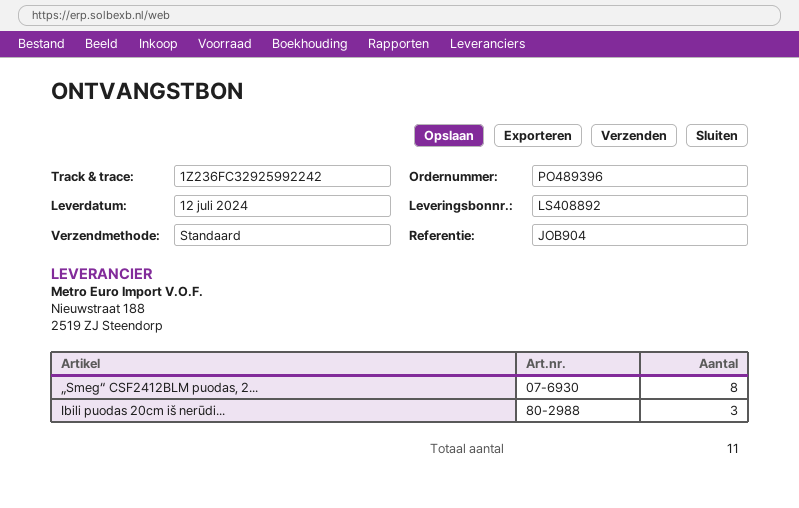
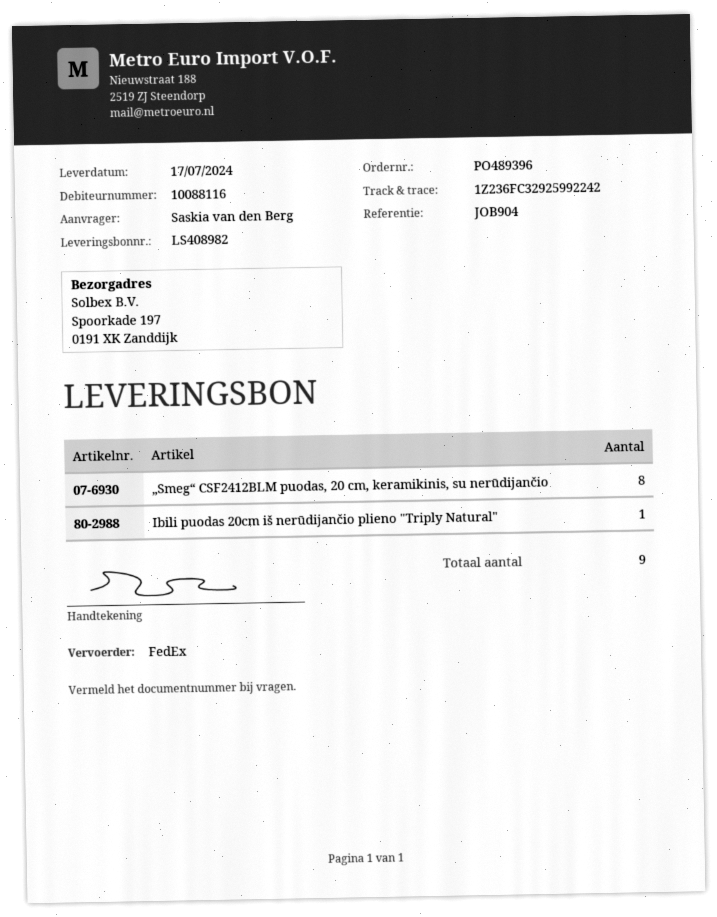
delivery note number: LS408892 -> LS408982
delivery date: 2024-07-12 -> 2024-07-17
shipping method: standard -> FedEx
Ibili puodas 20cm iš nerūdi...: 3 -> 1
total quantity: 11 -> 9

